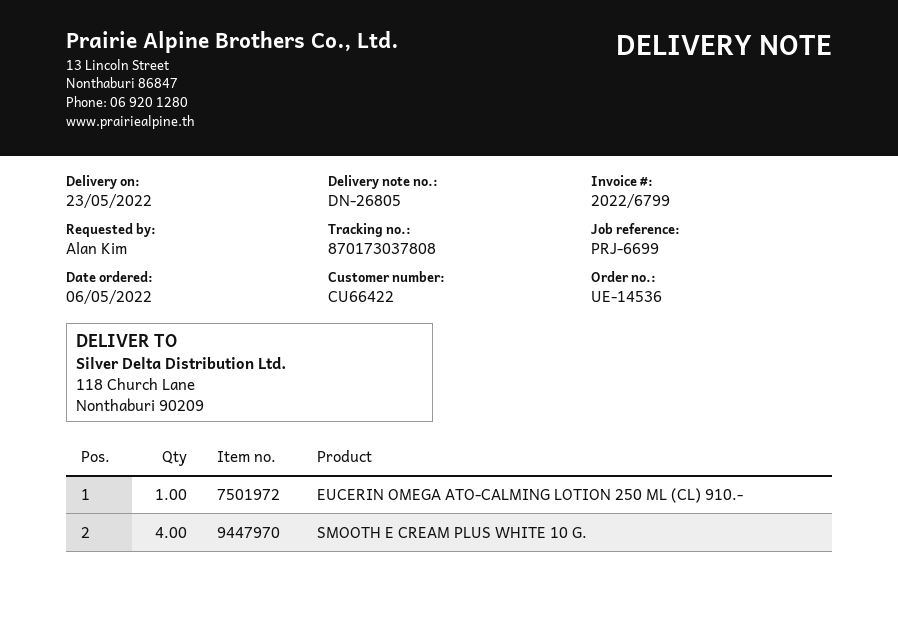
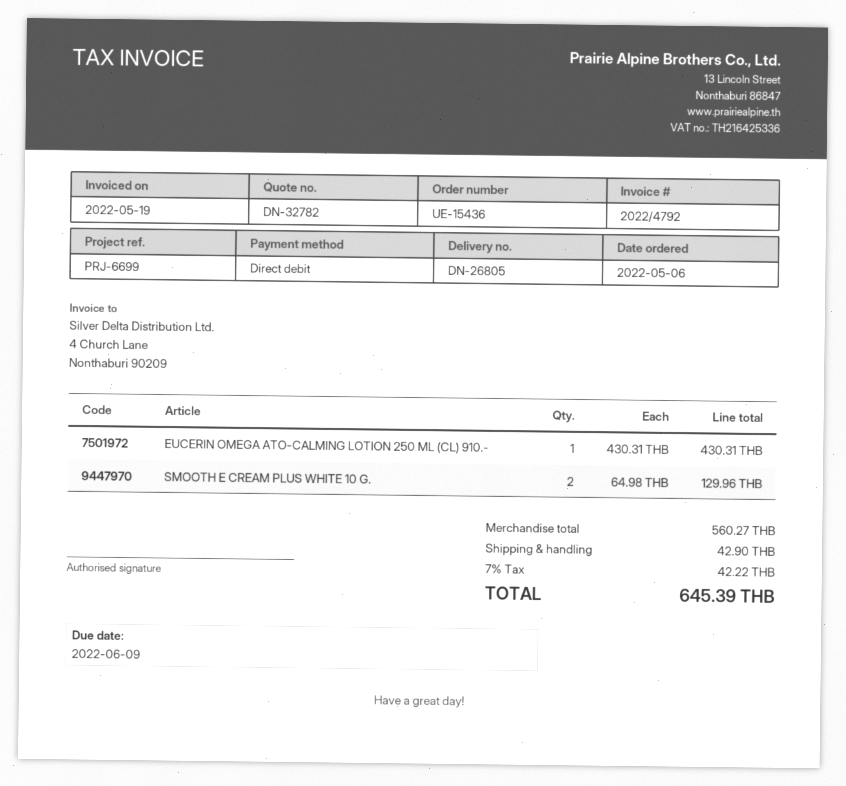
order number: UE-14536 -> UE-15436
invoice number: 2022/6799 -> 2022/4792
SMOOTH E CREAM PLUS WHITE 10 G.: 4 -> 2

